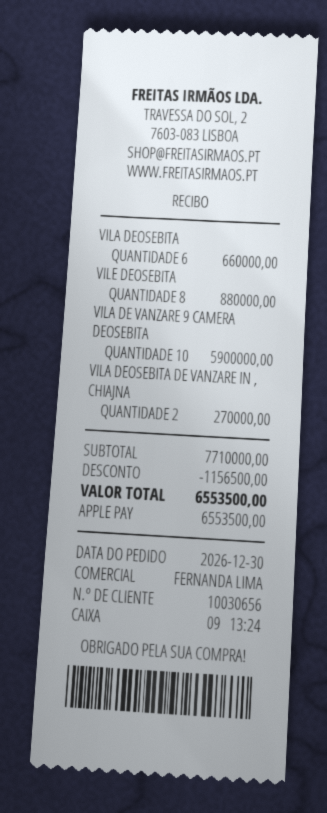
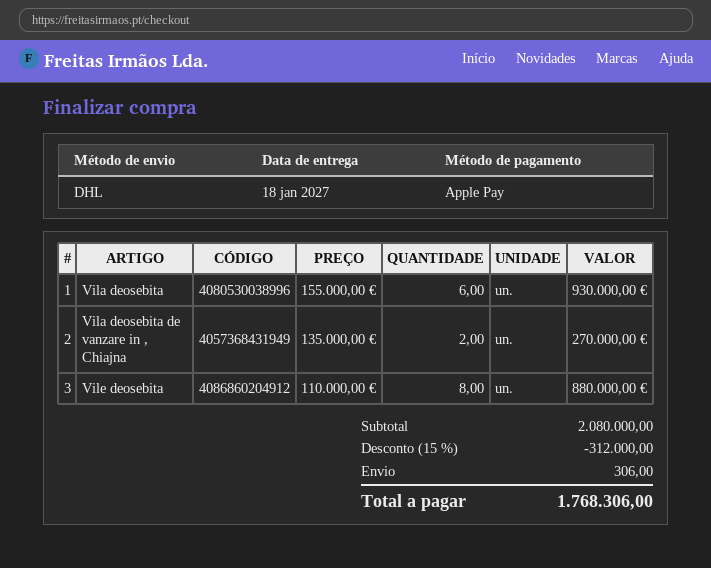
VILA DEOSEBITA: 6 for 660000.00 -> 6 for 930000.00
VILA DE VANZARE 9 CAMERA DEOSEBITA: 10 for 5900000.00 -> none
subtotal: 7710000.00 -> 2080000.00
discount: 1156500.00 -> 312000.00
shipping: none -> 306.00
total: 6553500.00 -> 1768306.00

